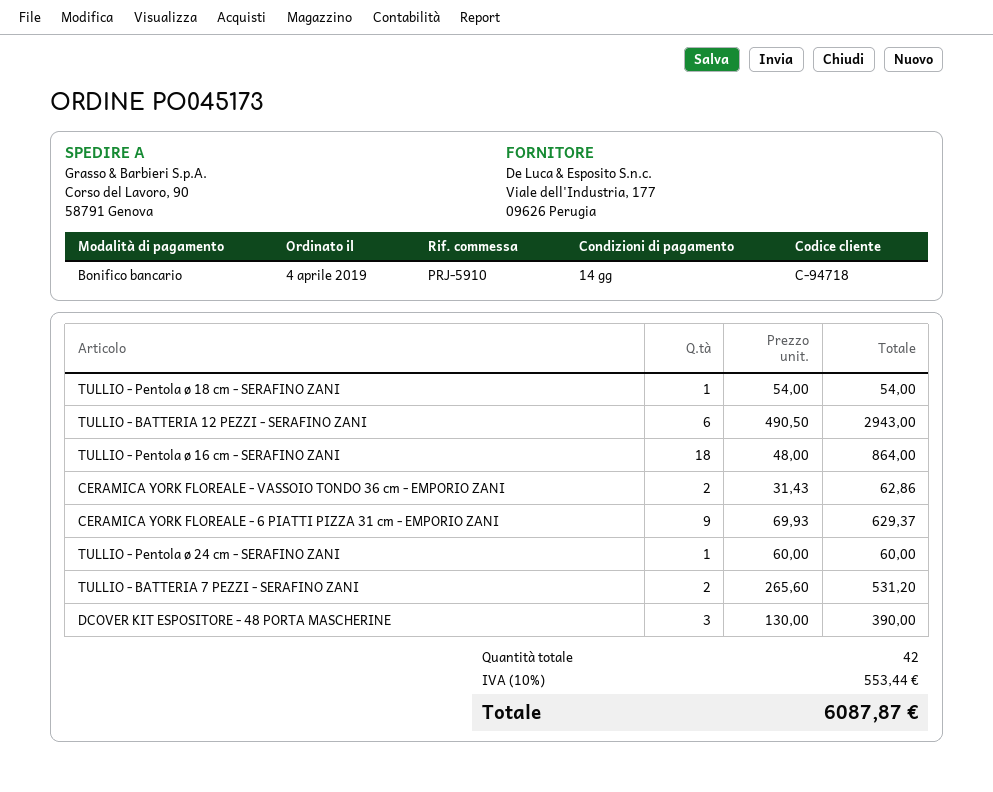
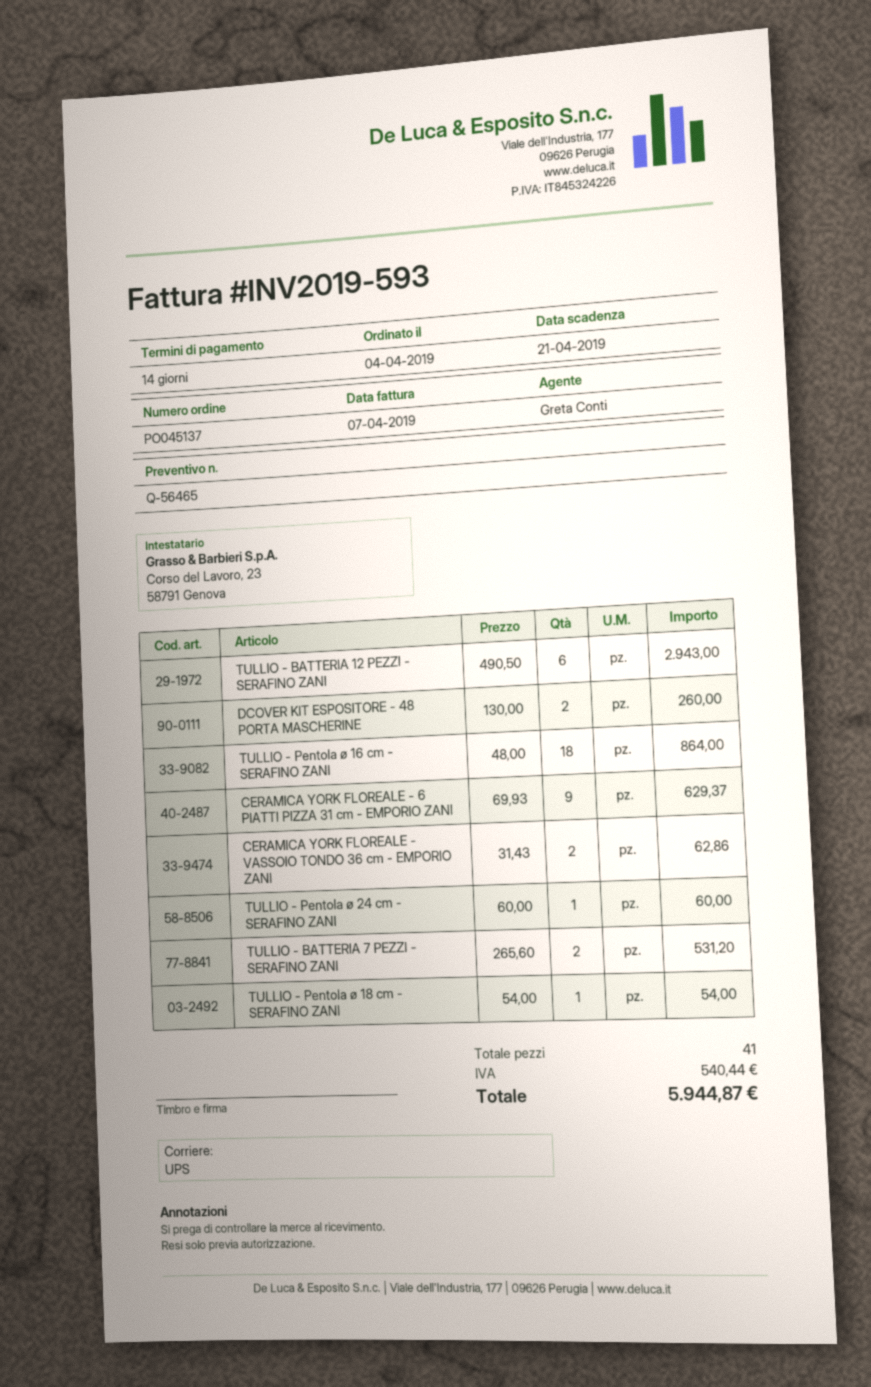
order number: PO045173 -> PO045137
DCOVER KIT ESPOSITORE - 48 PORTA MASCHERINE: 3 x 130.00 = 390.00 -> 2 x 130.00 = 260.00
total quantity: 42 -> 41
tax: 553.44 -> 540.44
total: 6087.87 -> 5944.87

